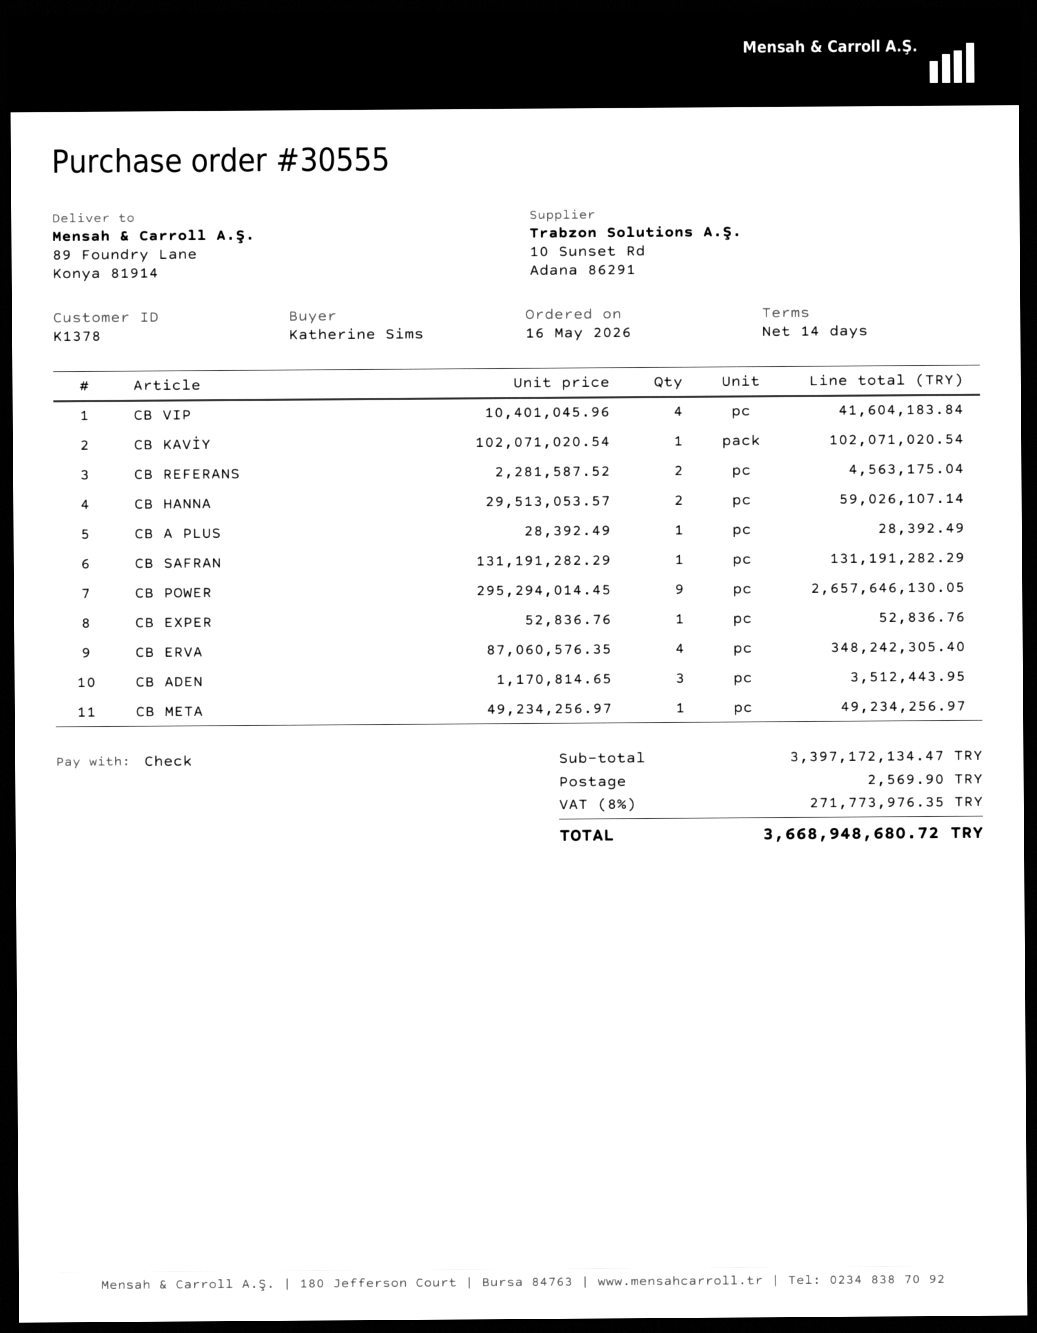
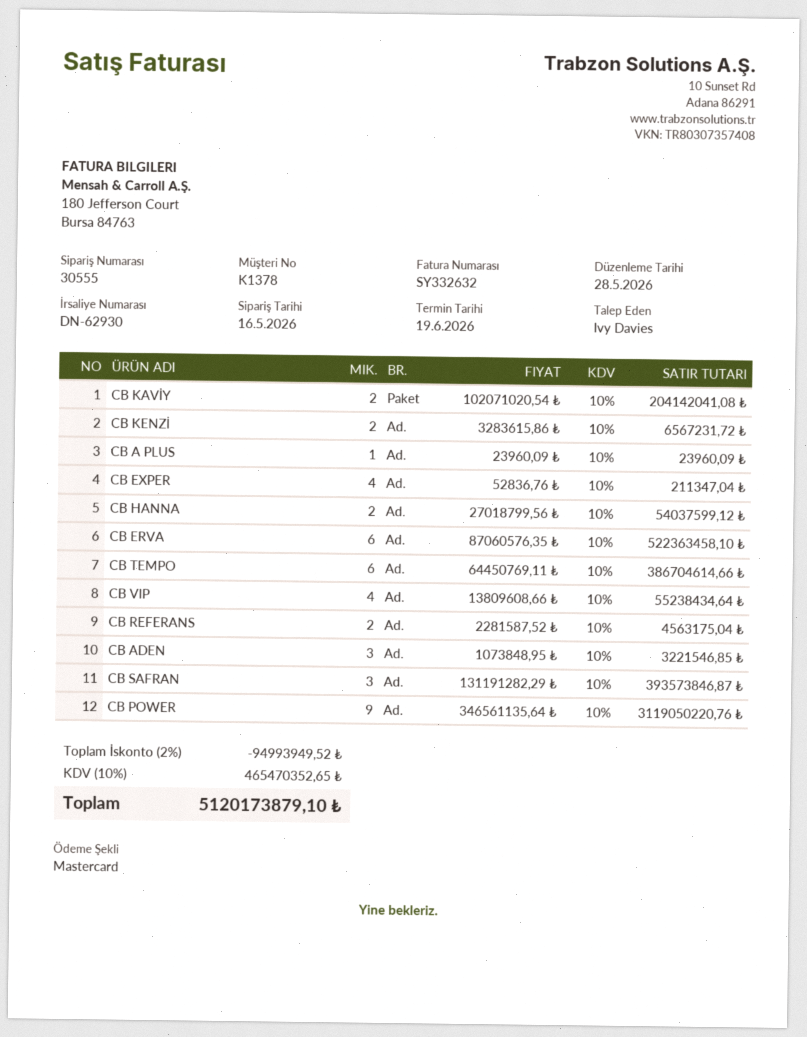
ordered by: Katherine Sims -> Ivy Davies
payment method: cheque -> Mastercard
CB VIP: 4 x 10401045.96 = 41604183.84 -> 4 x 13809608.66 = 55238434.64
CB KAVİY: 1 x 102071020.54 = 102071020.54 -> 2 x 102071020.54 = 204142041.08
CB HANNA: 2 x 29513053.57 = 59026107.14 -> 2 x 27018799.56 = 54037599.12
CB A PLUS: 1 x 28392.49 = 28392.49 -> 1 x 23960.09 = 23960.09
CB SAFRAN: 1 x 131191282.29 = 131191282.29 -> 3 x 131191282.29 = 393573846.87
CB POWER: 9 x 295294014.45 = 2657646130.05 -> 9 x 346561135.64 = 3119050220.76
CB EXPER: 1 x 52836.76 = 52836.76 -> 4 x 52836.76 = 211347.04
CB ERVA: 4 x 87060576.35 = 348242305.40 -> 6 x 87060576.35 = 522363458.10
CB ADEN: 3 x 1170814.65 = 3512443.95 -> 3 x 1073848.95 = 3221546.85
CB META: 1 x 49234256.97 = 49234256.97 -> none
CB KENZİ: none -> 2 x 3283615.86 = 6567231.72
CB TEMPO: none -> 6 x 64450769.11 = 386704614.66
discount: none -> 2% = 94993949.52
shipping: 2569.90 -> none
tax: 8% = 271773976.35 -> 10% = 465470352.65
total: 3668948680.72 -> 5120173879.10

